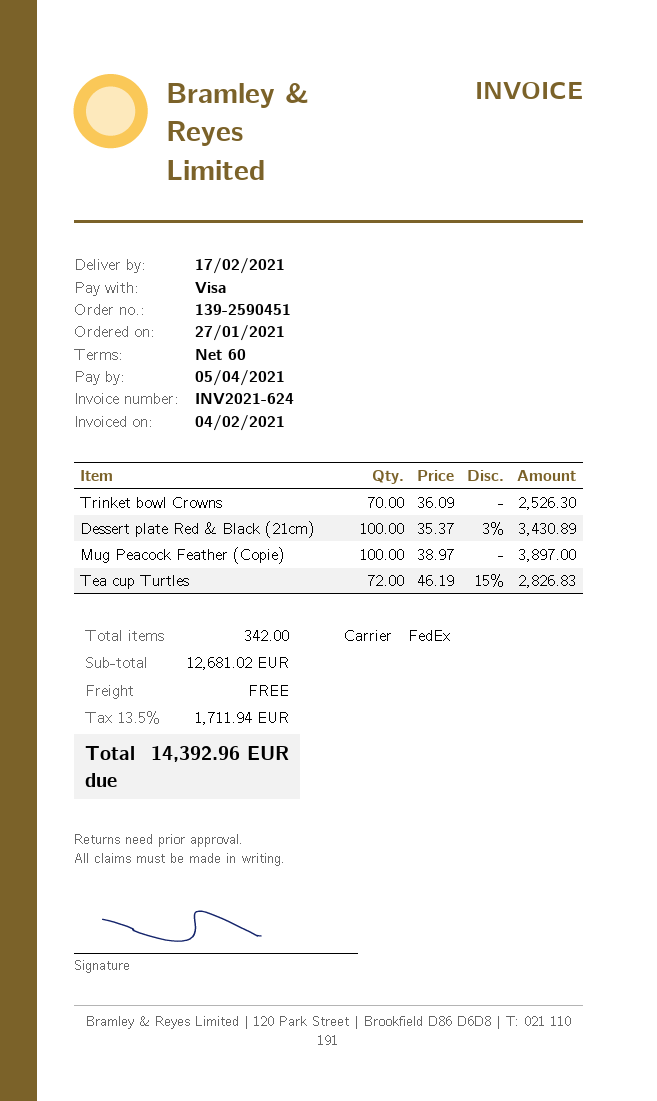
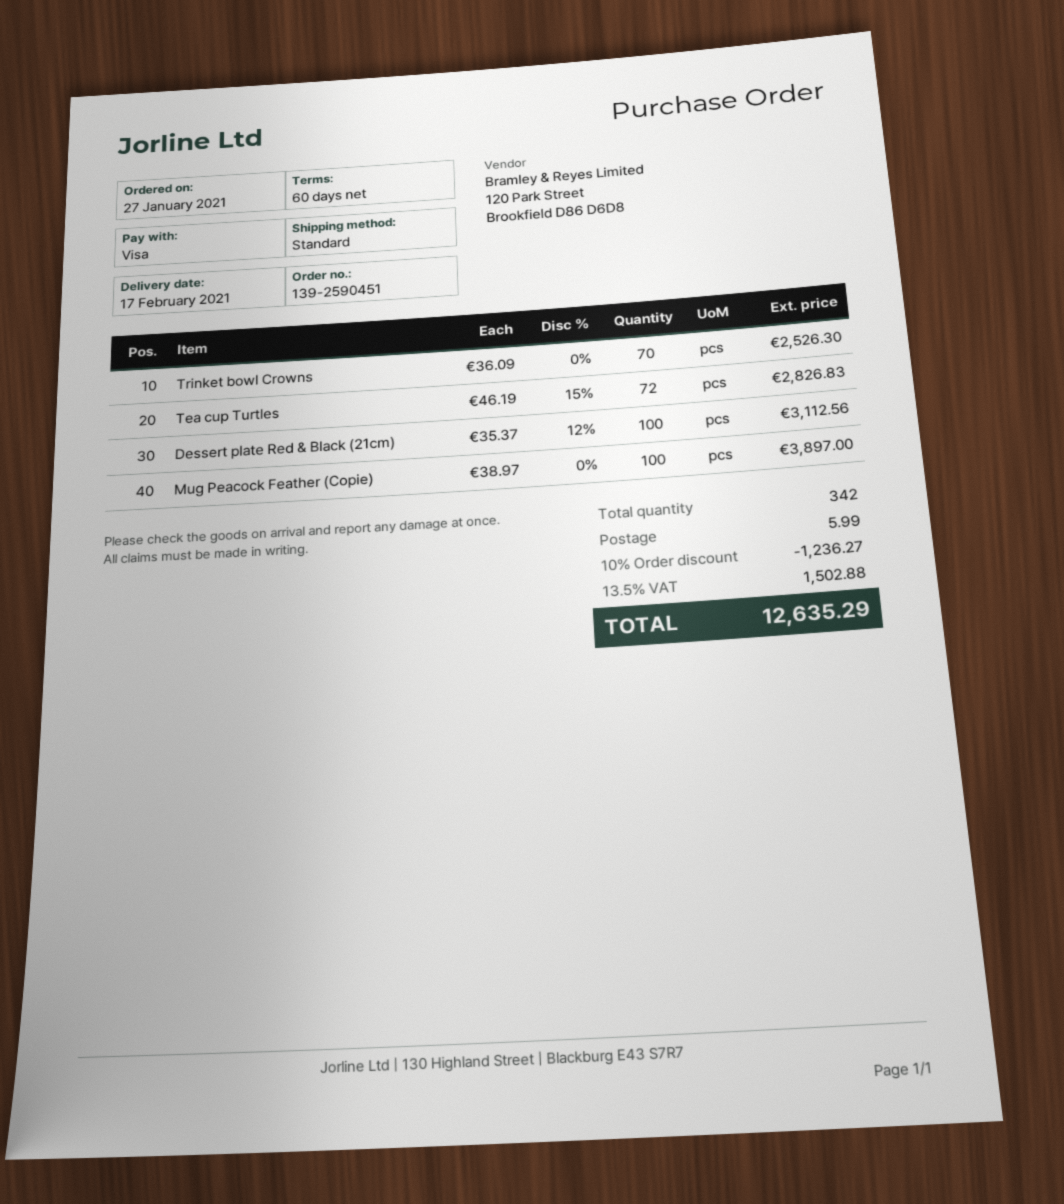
shipping method: FedEx -> standard
Dessert plate Red & Black (21cm): 100 x 35.37 - 3% = 3430.89 -> 100 x 35.37 - 12% = 3112.56
discount: none -> 10% = 1236.27
shipping: 0.00 -> 5.99
tax: 13.5% = 1711.94 -> 13.5% = 1502.88
total: 14392.96 -> 12635.29

